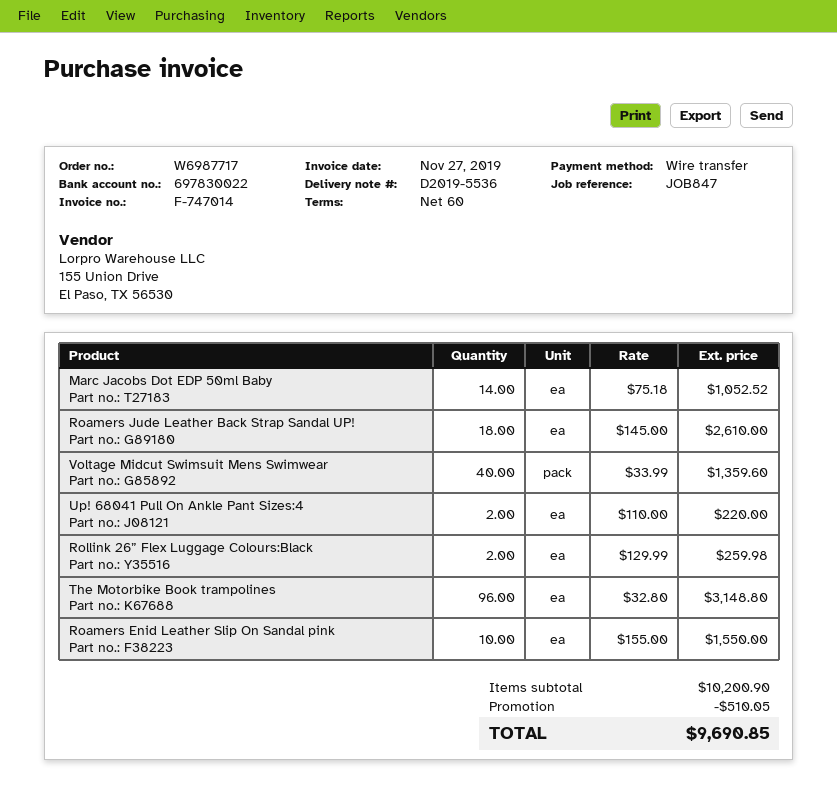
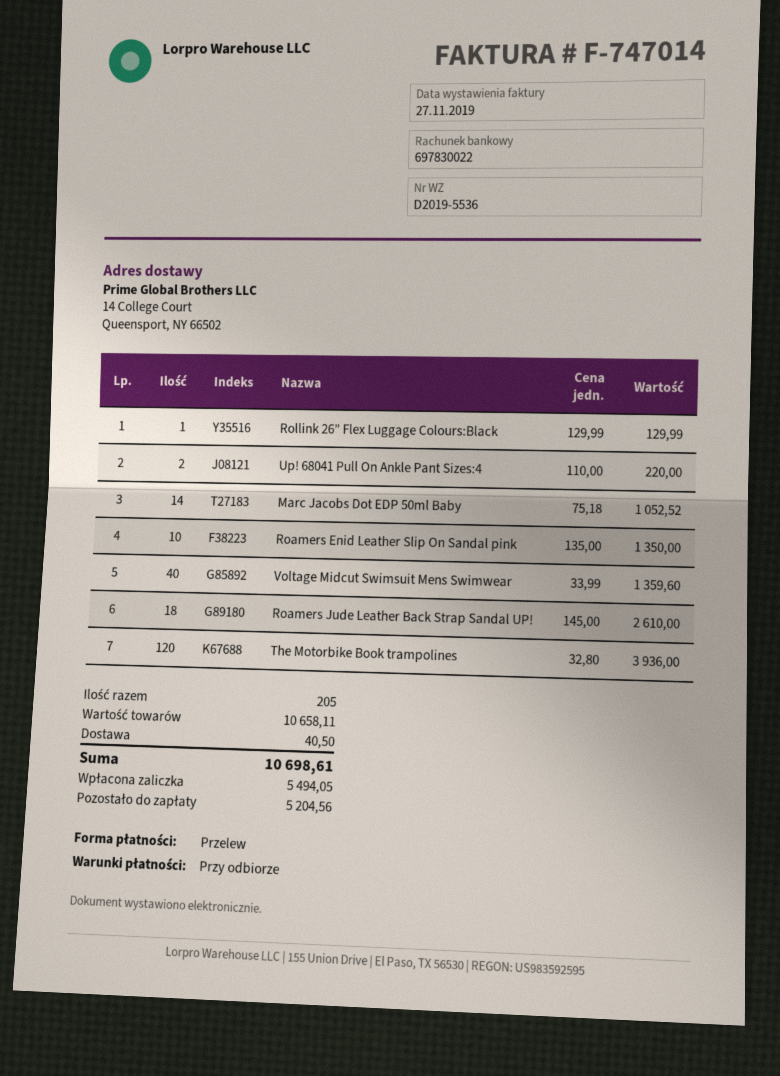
payment terms: 60 days -> on receipt
Rollink 26” Flex Luggage Colours:Black: 2 x 129.99 = 259.98 -> 1 x 129.99 = 129.99
The Motorbike Book trampolines: 96 x 32.80 = 3148.80 -> 120 x 32.80 = 3936.00
Roamers Enid Leather Slip On Sandal pink: 10 x 155.00 = 1550.00 -> 10 x 135.00 = 1350.00
subtotal: 10200.90 -> 10658.11
discount: 510.05 -> none
shipping: none -> 40.50
total: 9690.85 -> 10698.61

